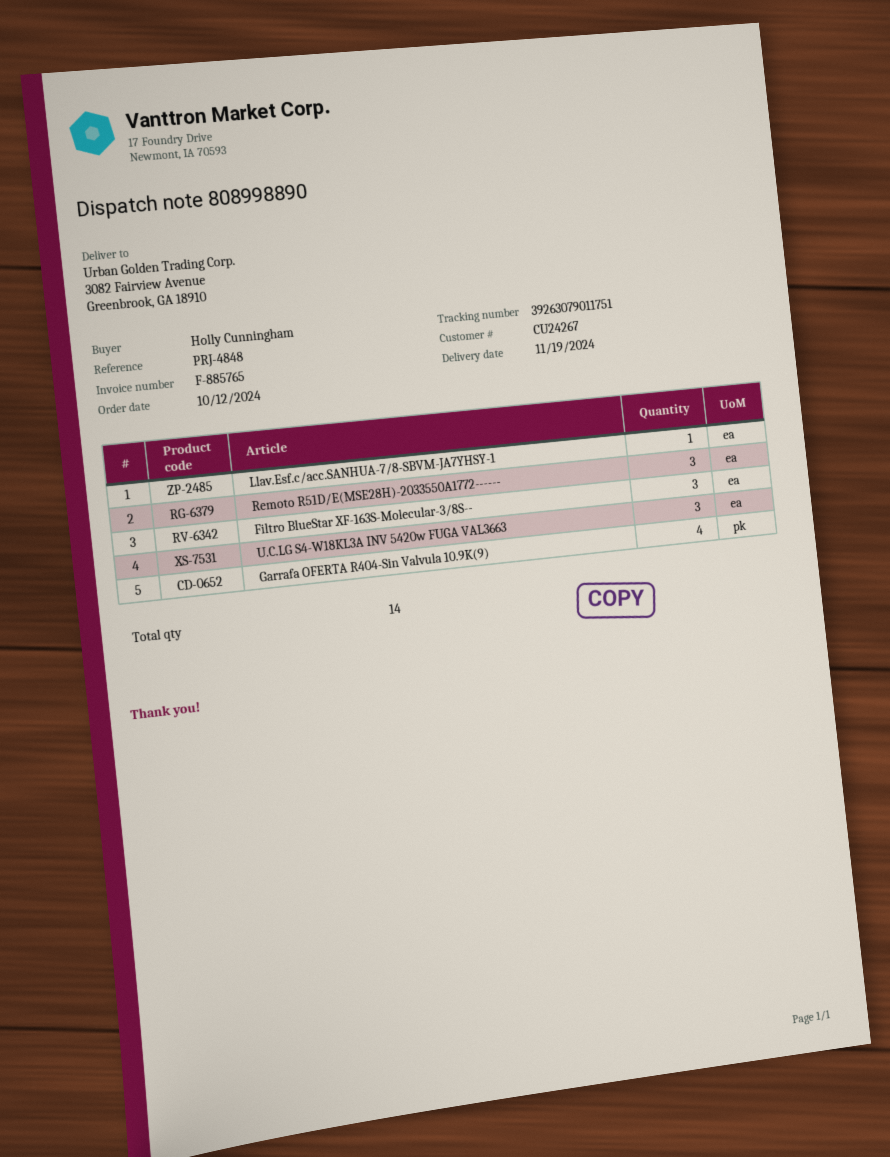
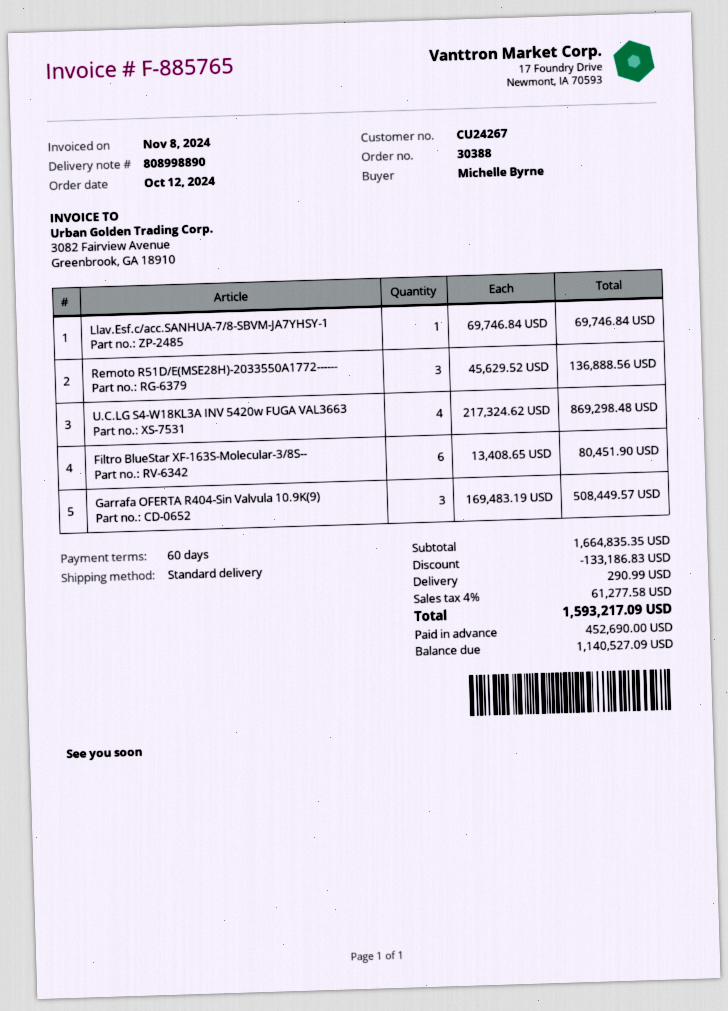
ordered by: Holly Cunningham -> Michelle Byrne
Filtro BlueStar XF-163S-Molecular-3/8S--: 3 -> 6
U.C.LG S4-W18KL3A INV 5420w FUGA VAL3663: 3 -> 4
Garrafa OFERTA R404-Sin Valvula 10.9K(9): 4 -> 3

